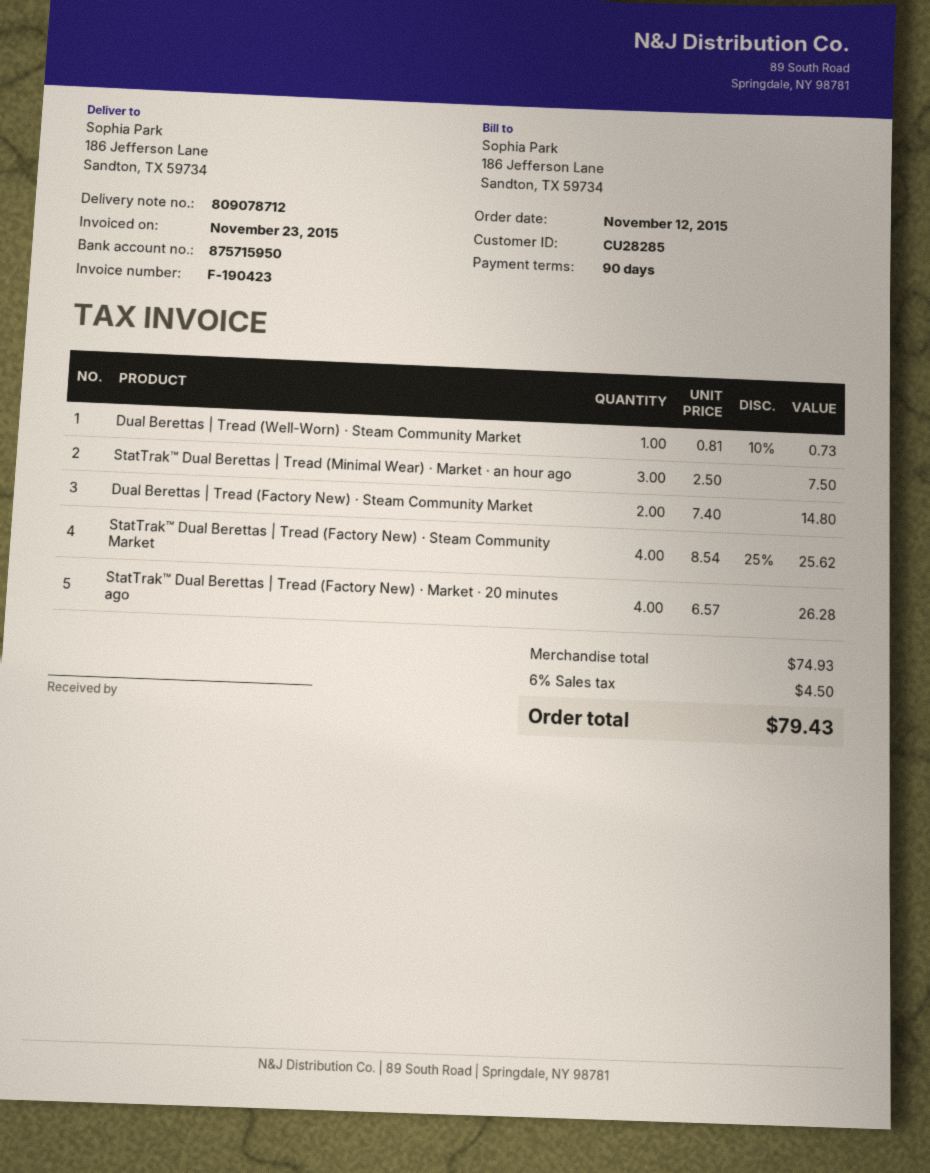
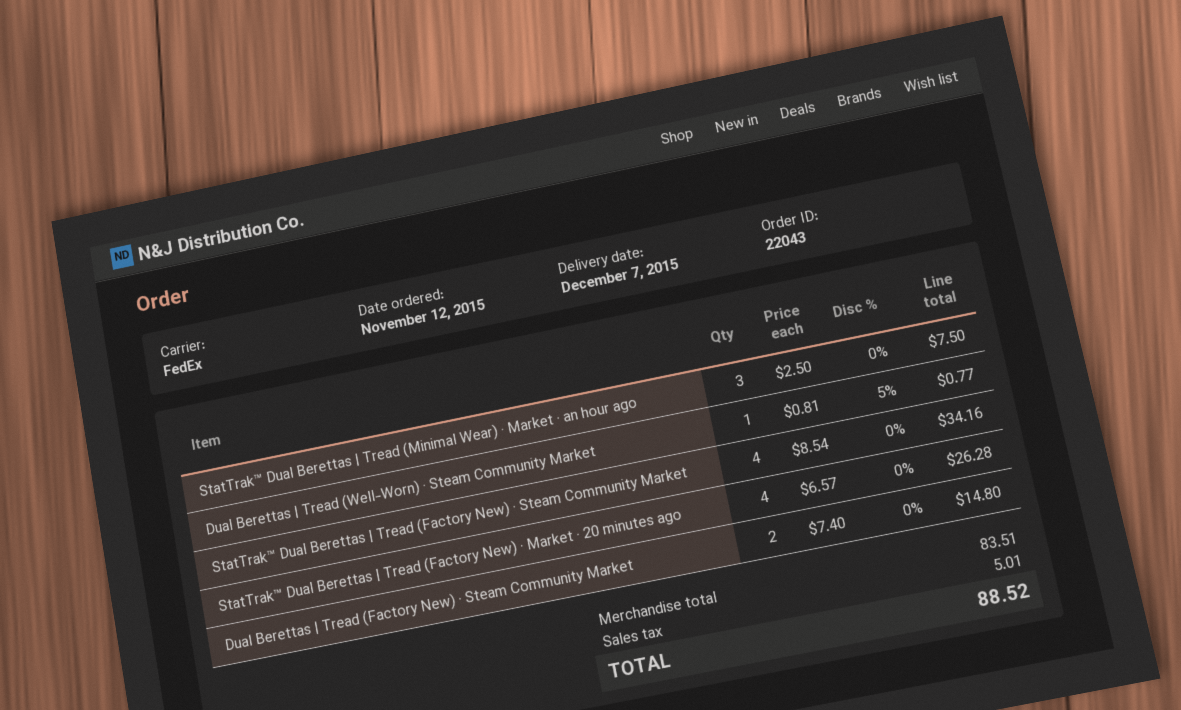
Dual Berettas | Tread (Well-Worn) · Steam Community Market: 1 x 0.81 - 10% = 0.73 -> 1 x 0.81 - 5% = 0.77
StatTrak™ Dual Berettas | Tread (Factory New) · Steam Community Market: 4 x 8.54 - 25% = 25.62 -> 4 x 8.54 = 34.16
subtotal: 74.93 -> 83.51
tax: 4.50 -> 5.01
total: 79.43 -> 88.52

